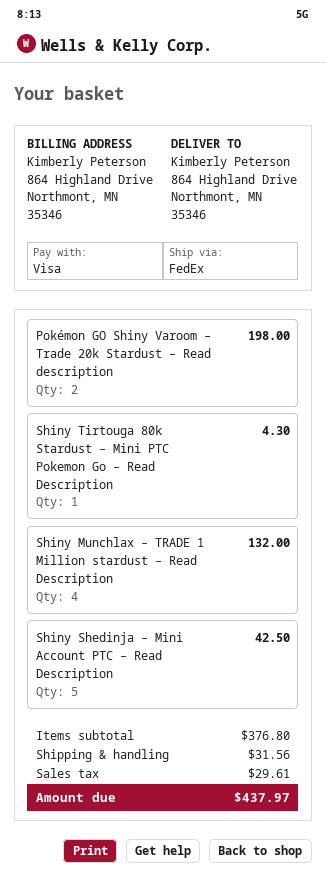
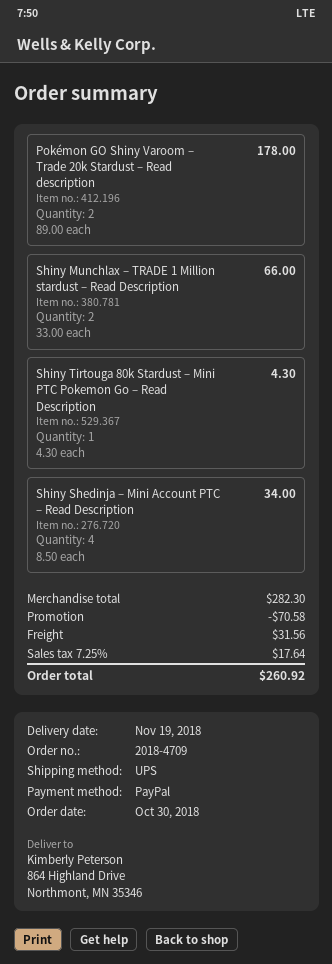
payment method: Visa -> PayPal
shipping method: FedEx -> UPS
Pokémon GO Shiny Varoom – Trade 20k Stardust – Read description: 2 for 198.00 -> 2 for 178.00
Shiny Munchlax – TRADE 1 Million stardust – Read Description: 4 for 132.00 -> 2 for 66.00
Shiny Shedinja – Mini Account PTC – Read Description: 5 for 42.50 -> 4 for 34.00
subtotal: 376.80 -> 282.30
discount: none -> 70.58
tax: 29.61 -> 17.64
total: 437.97 -> 260.92

